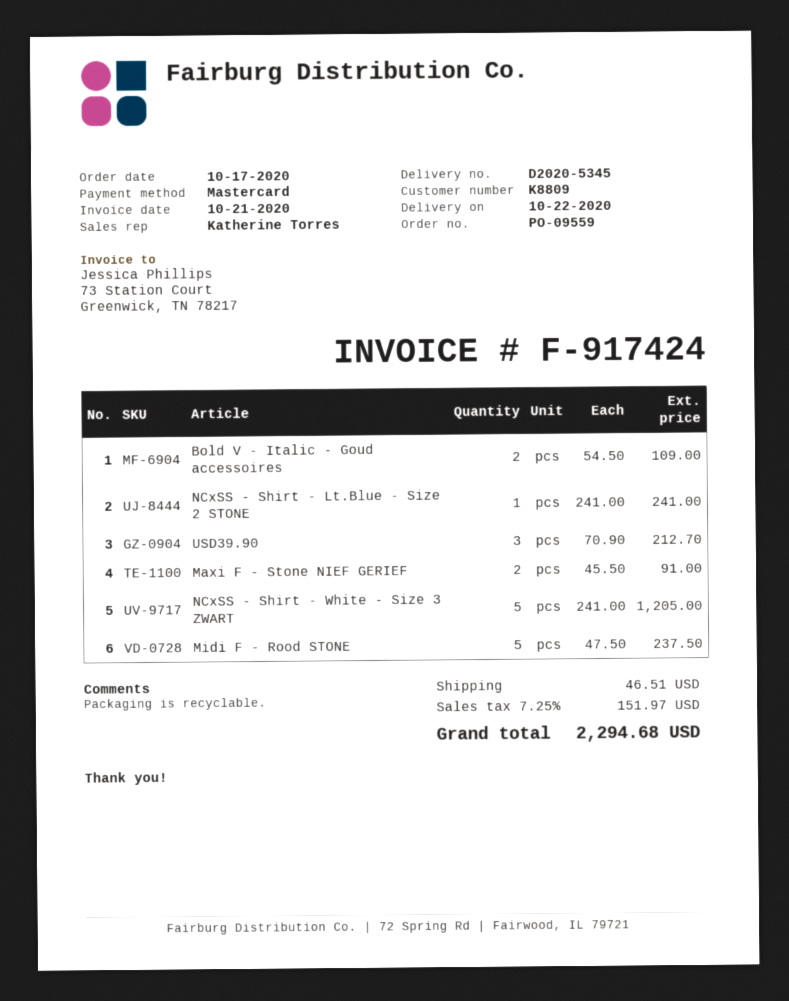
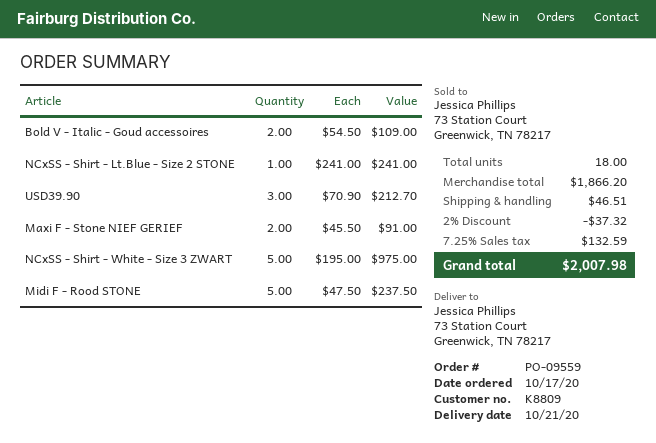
delivery date: 2020-10-22 -> 2020-10-21
NCxSS - Shirt - White - Size 3 ZWART: 5 x 241.00 = 1205.00 -> 5 x 195.00 = 975.00
discount: none -> 2% = 37.32
tax: 7.25% = 151.97 -> 7.25% = 132.59
total: 2294.68 -> 2007.98

